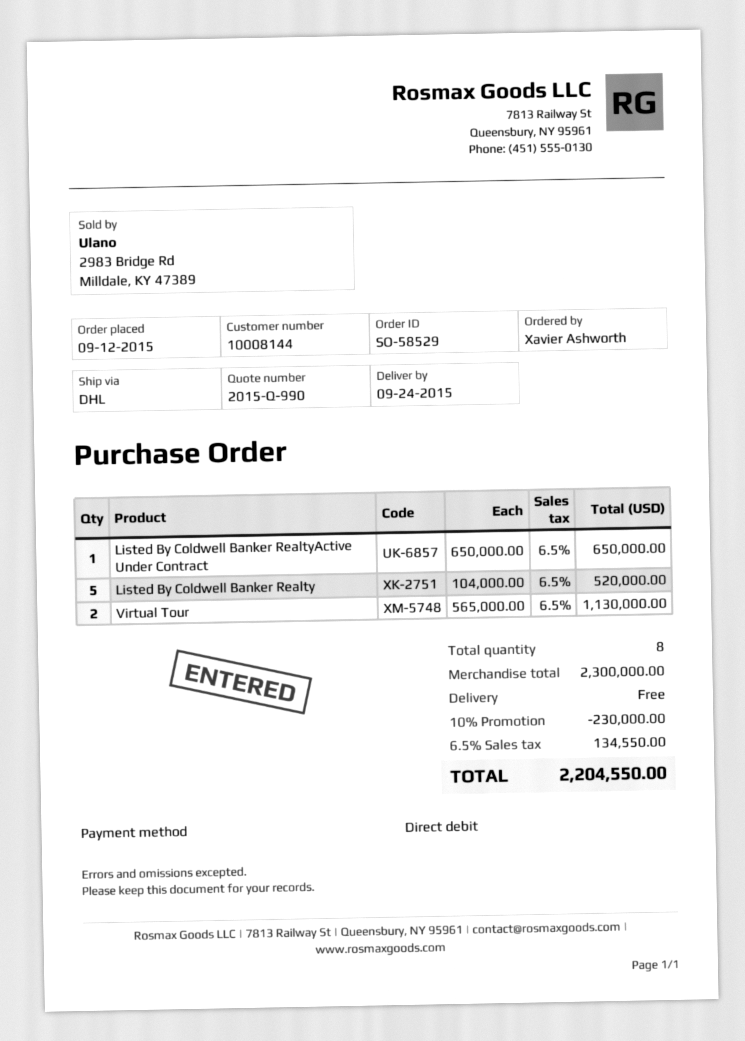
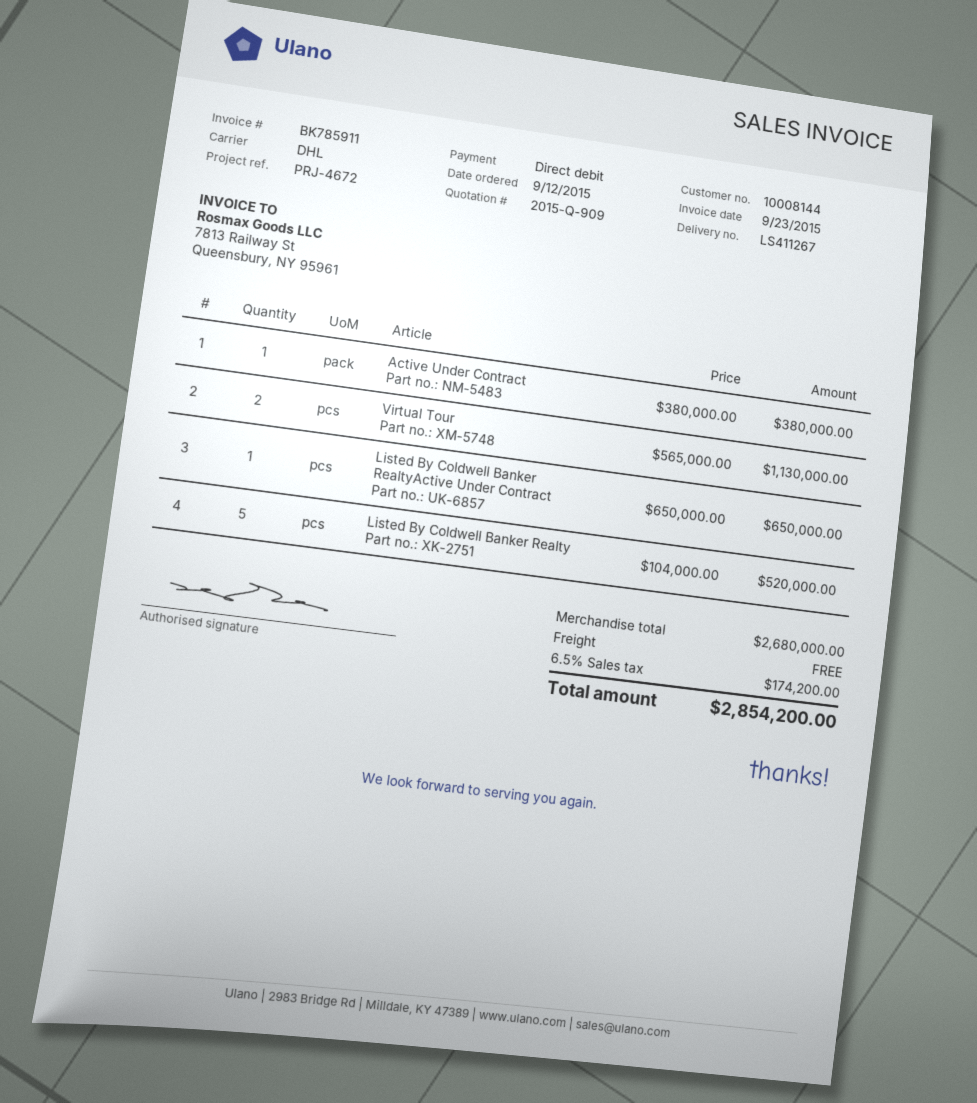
quote number: 2015-Q-990 -> 2015-Q-909
Active Under Contract: none -> 1 x 380000.00 = 380000.00
subtotal: 2300000.00 -> 2680000.00
discount: 10% = 230000.00 -> none
tax: 6.5% = 134550.00 -> 6.5% = 174200.00
total: 2204550.00 -> 2854200.00

